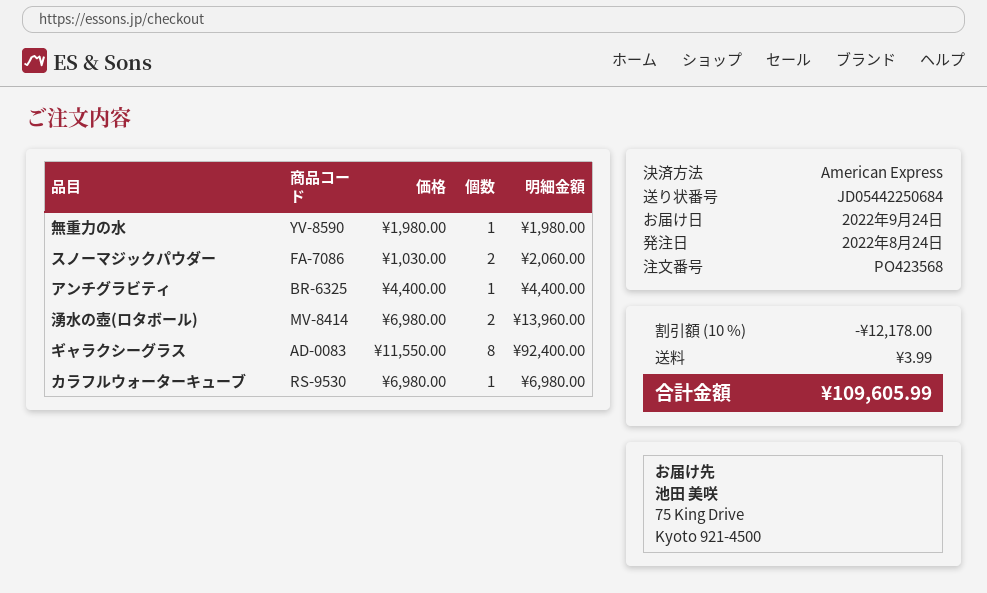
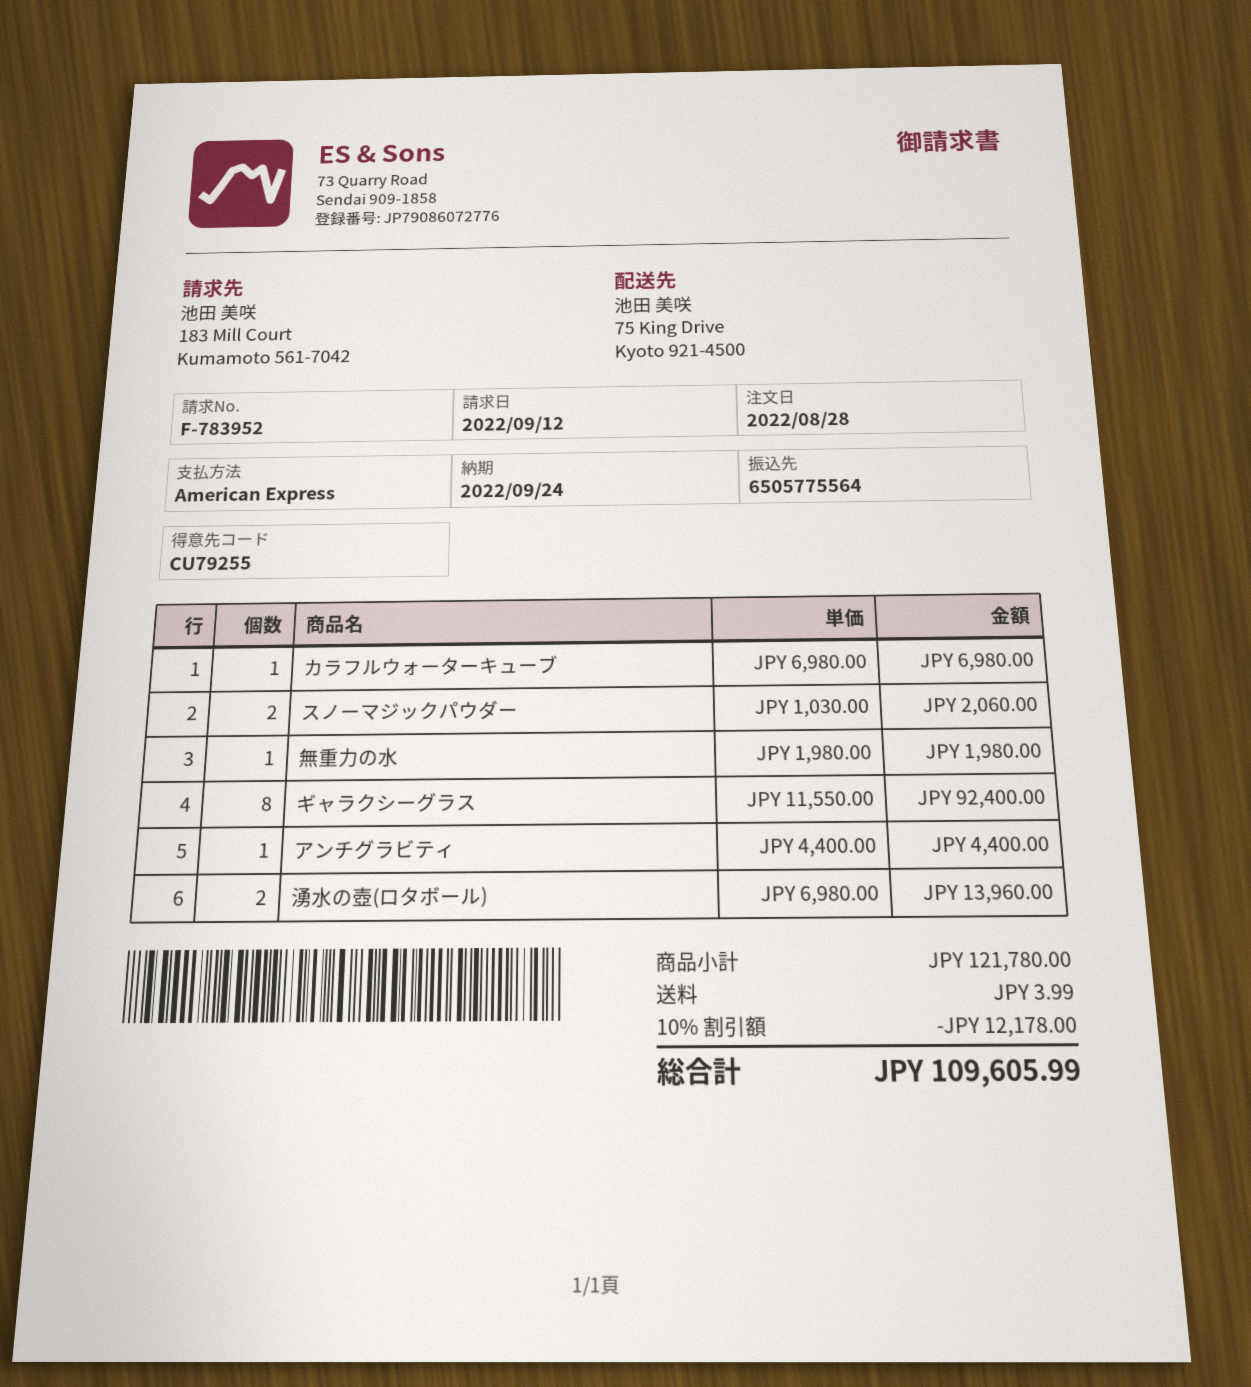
order date: 2022-08-24 -> 2022-08-28

